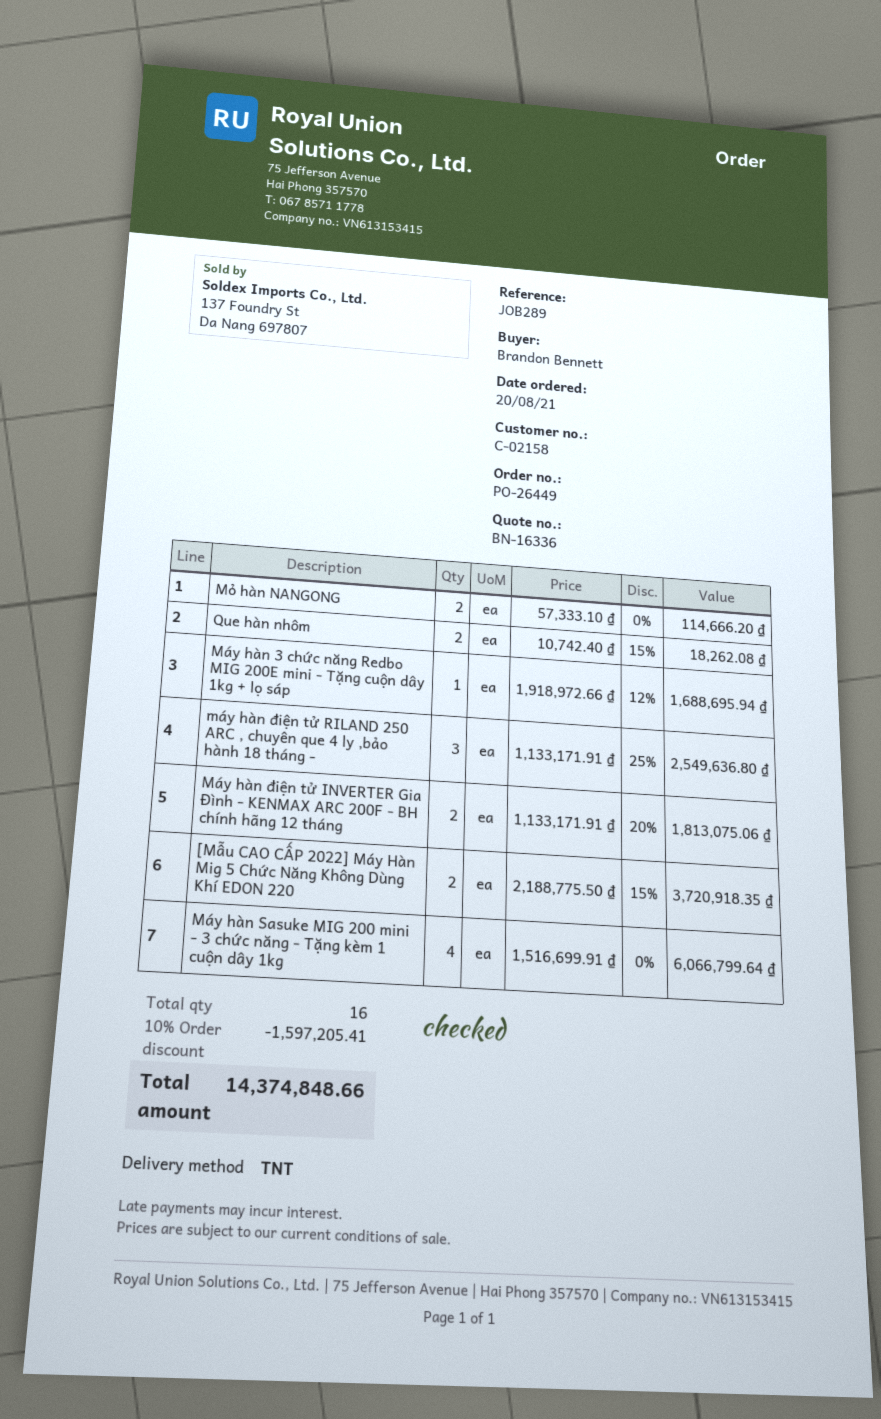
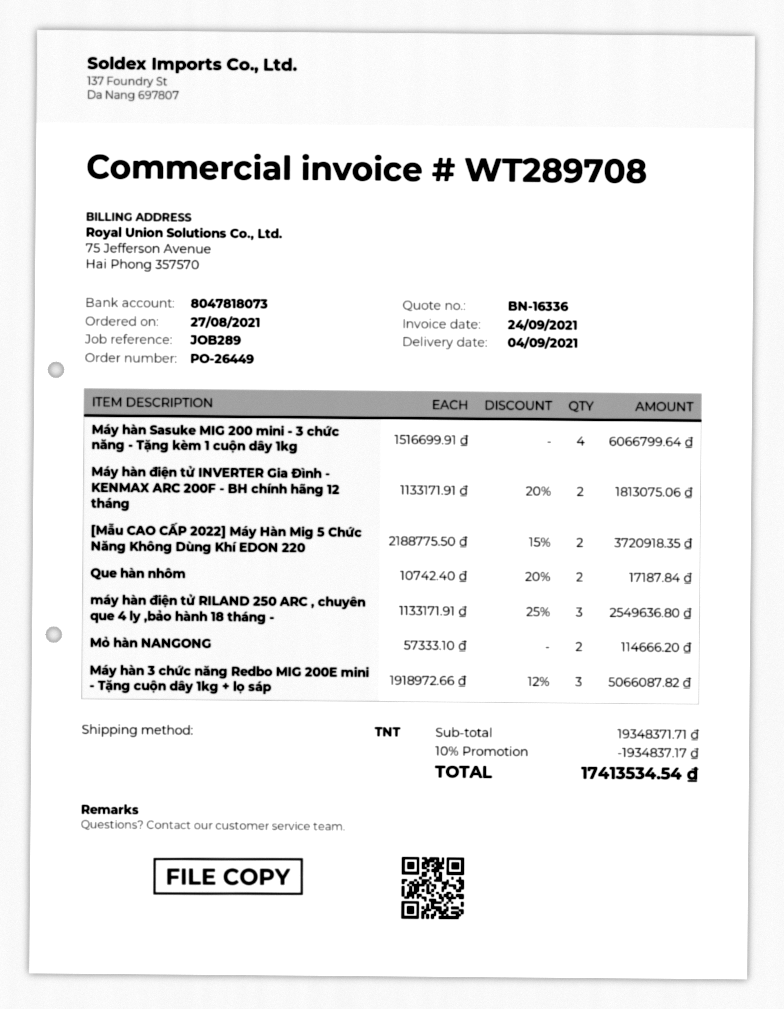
order date: 2021-08-20 -> 2021-08-27
Que hàn nhôm: 2 x 10742.40 - 15% = 18262.08 -> 2 x 10742.40 - 20% = 17187.84
Máy hàn 3 chức năng Redbo MIG 200E mini - Tặng cuộn dây 1kg + lọ sáp: 1 x 1918972.66 - 12% = 1688695.94 -> 3 x 1918972.66 - 12% = 5066087.82
discount: 10% = 1597205.41 -> 10% = 1934837.17
total: 14374848.66 -> 17413534.54

